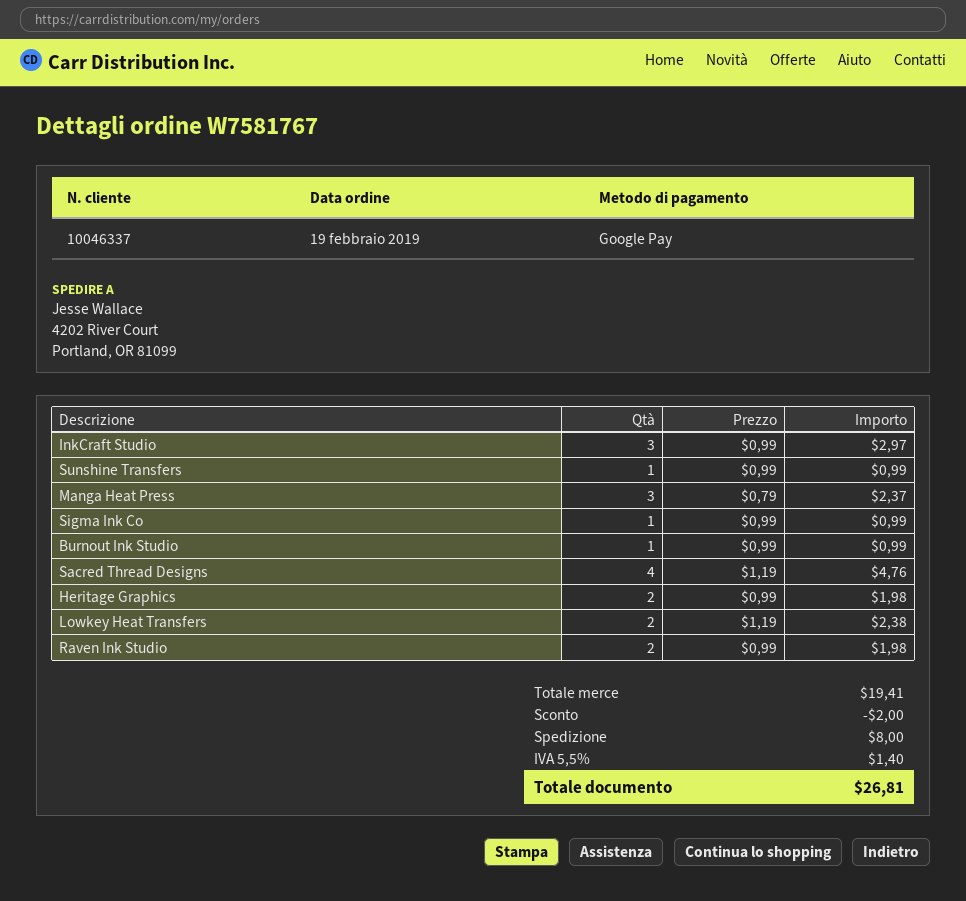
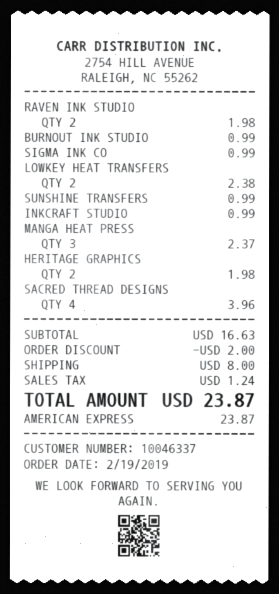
payment method: Google Pay -> American Express
InkCraft Studio: 3 for 2.97 -> 1 for 0.99
Sacred Thread Designs: 4 for 4.76 -> 4 for 3.96
subtotal: 19.41 -> 16.63
tax: 1.40 -> 1.24
total: 26.81 -> 23.87

